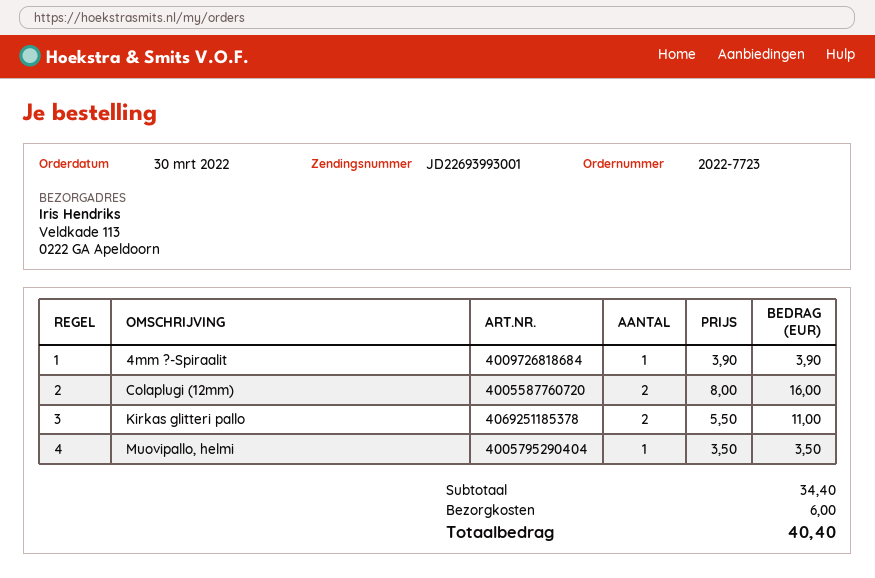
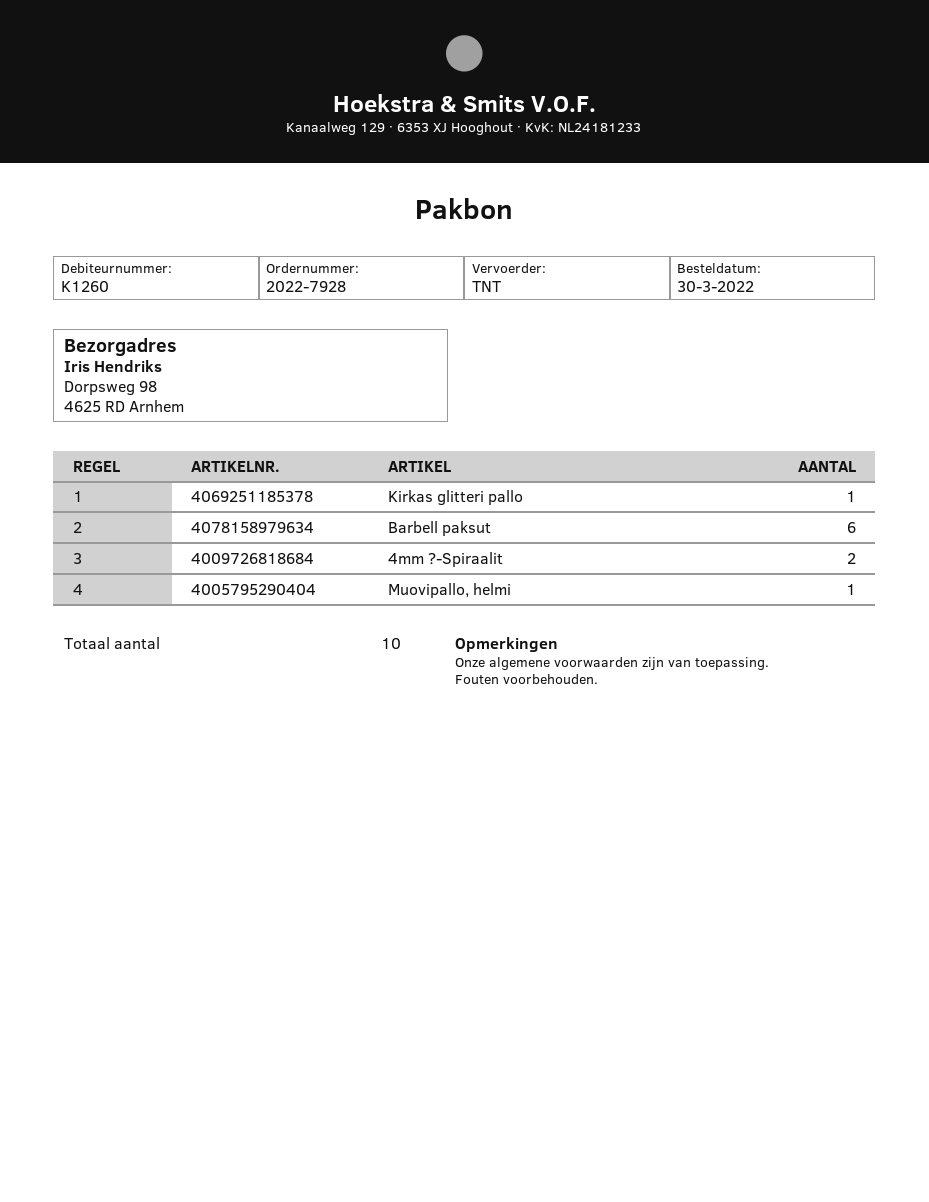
order number: 2022-7723 -> 2022-7928
ship to: Veldkade 113, 0222 GA Apeldoorn -> Dorpsweg 98, 4625 RD Arnhem
4mm ?-Spiraalit: 1 -> 2
Colaplugi (12mm): 2 -> none
Kirkas glitteri pallo: 2 -> 1
Barbell paksut: none -> 6

